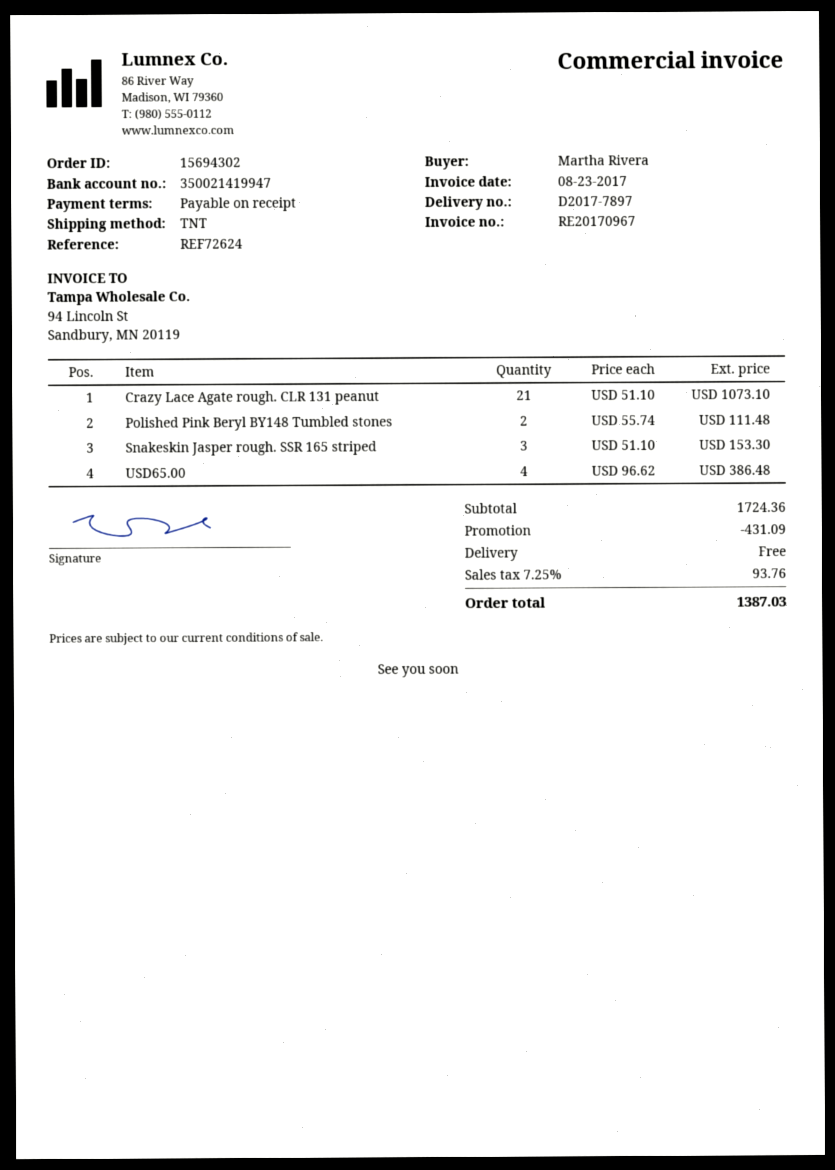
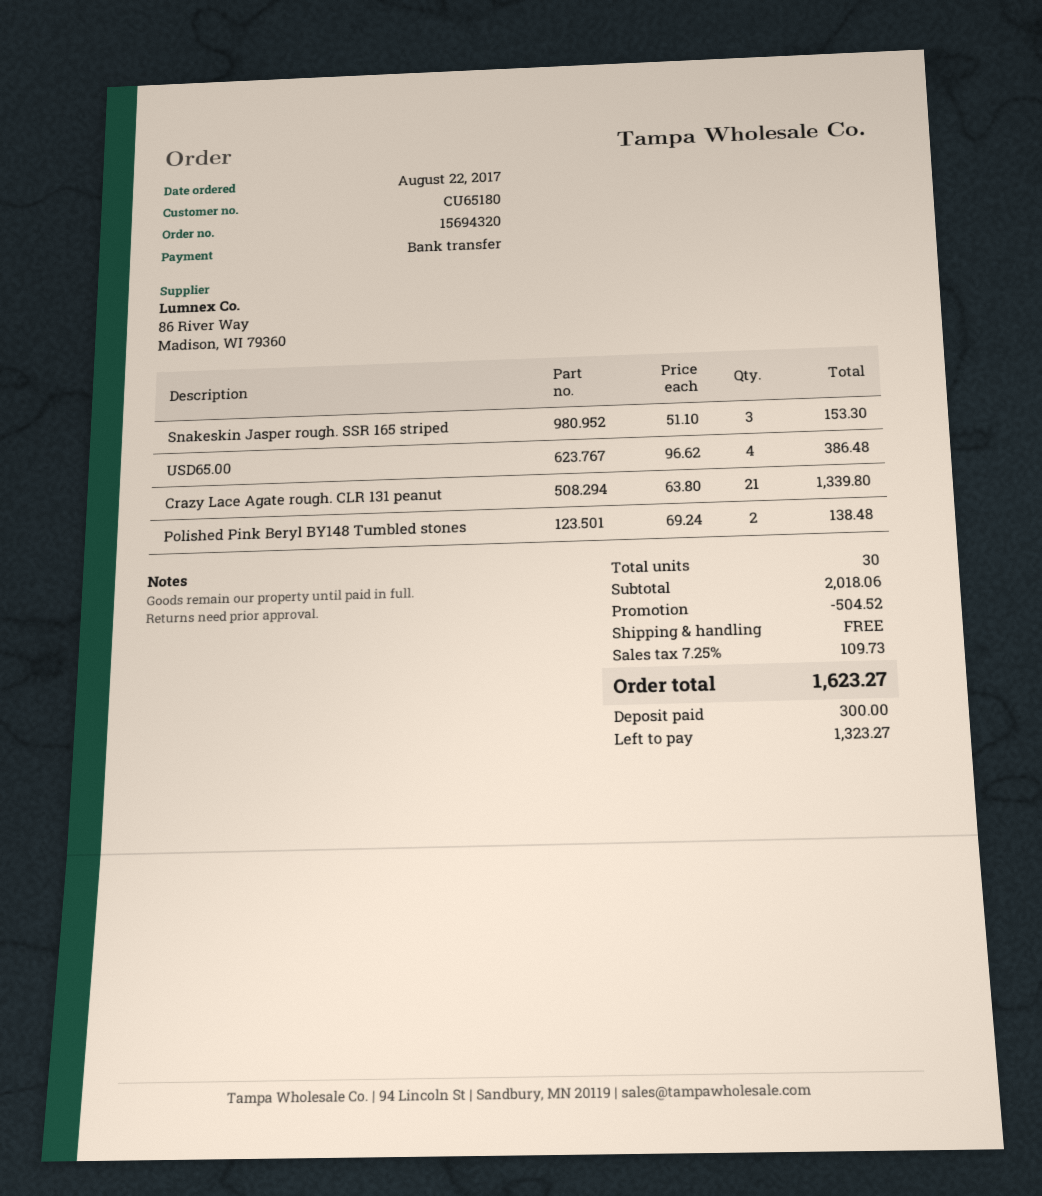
order number: 15694302 -> 15694320
Crazy Lace Agate rough. CLR 131 peanut: 21 x 51.10 = 1073.10 -> 21 x 63.80 = 1339.80
Polished Pink Beryl BY148 Tumbled stones: 2 x 55.74 = 111.48 -> 2 x 69.24 = 138.48
subtotal: 1724.36 -> 2018.06
discount: 431.09 -> 504.52
tax: 7.25% = 93.76 -> 7.25% = 109.73
total: 1387.03 -> 1623.27

